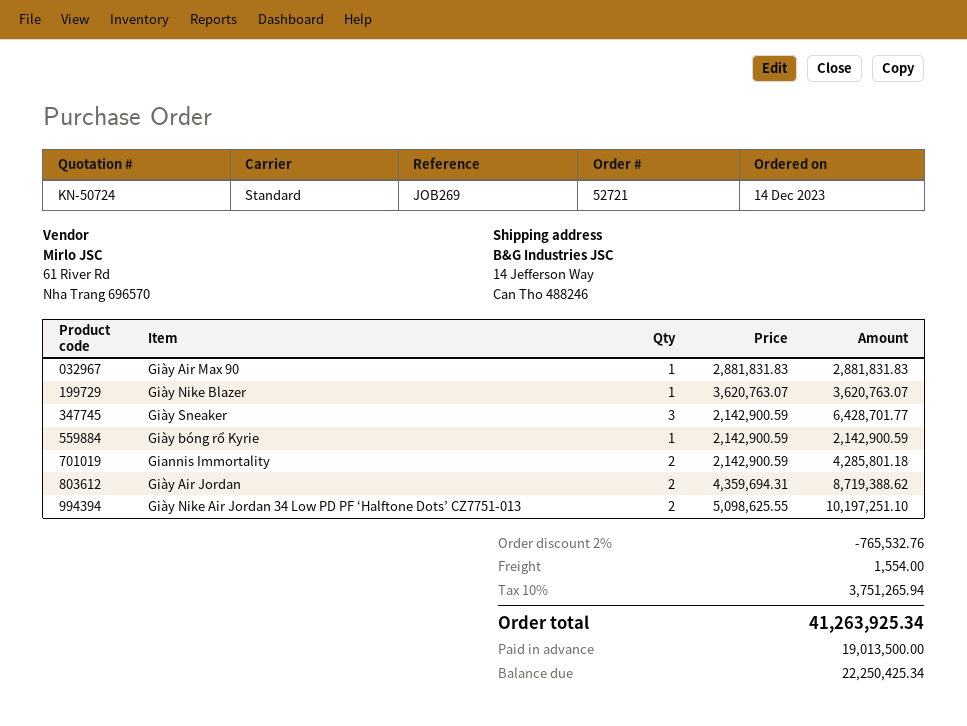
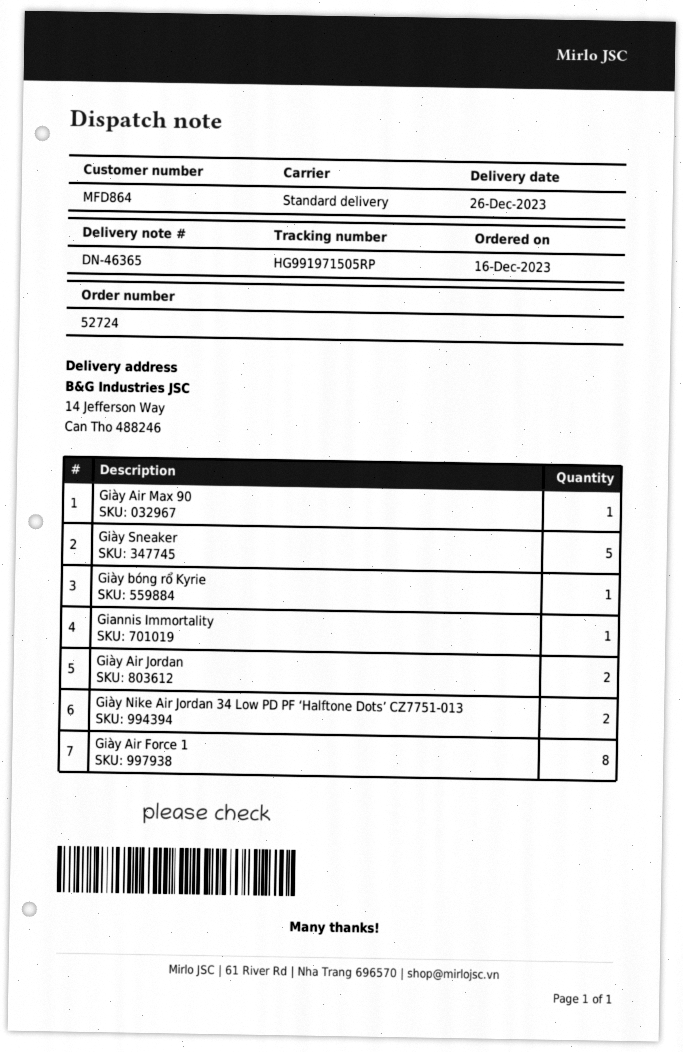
order number: 52721 -> 52724
order date: 2023-12-14 -> 2023-12-16
Giày Nike Blazer: 1 -> none
Giày Sneaker: 3 -> 5
Giannis Immortality: 2 -> 1
Giày Air Force 1: none -> 8

